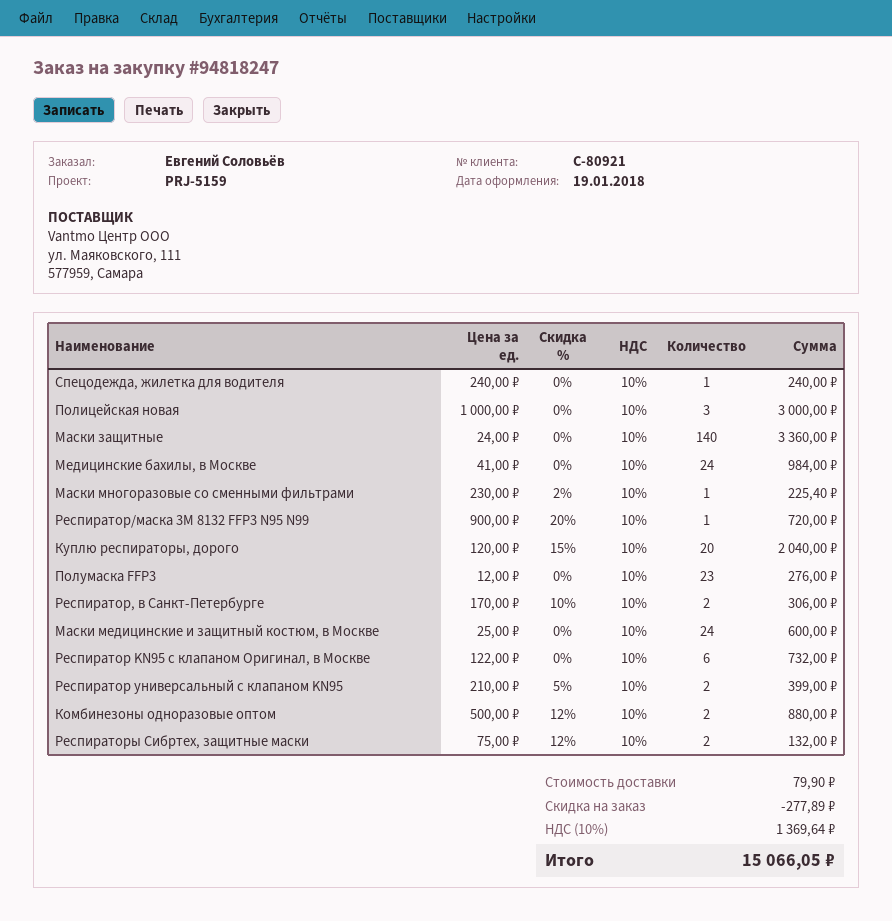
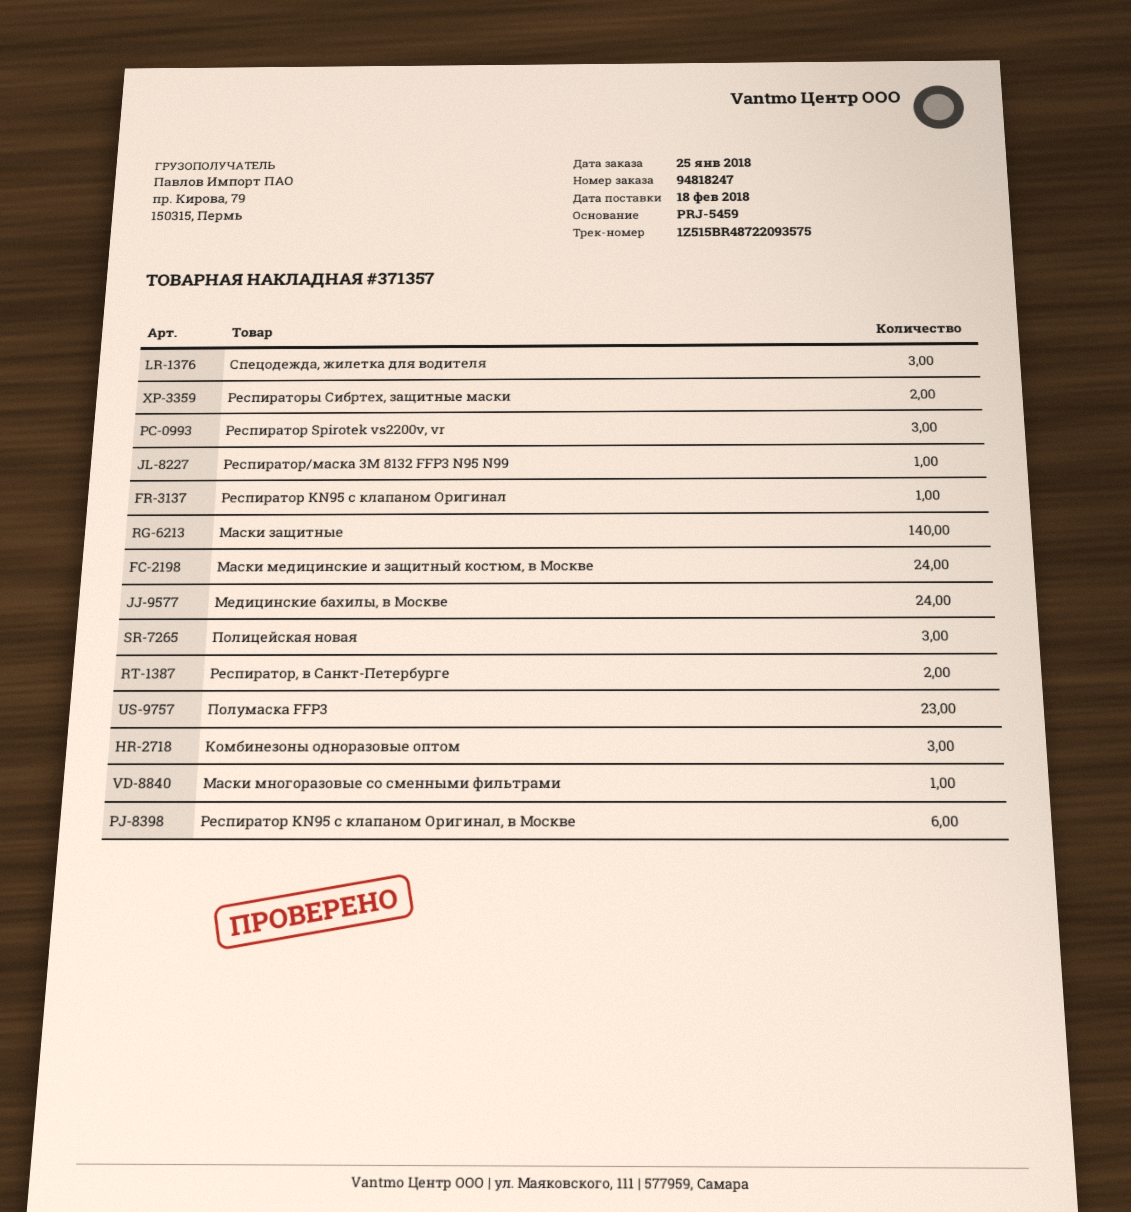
order date: 2018-01-19 -> 2018-01-25
reference: PRJ-5159 -> PRJ-5459
Спецодежда, жилетка для водителя: 1 -> 3
Куплю респираторы, дорого: 20 -> none
Респиратор универсальный с клапаном KN95: 2 -> none
Комбинезоны одноразовые оптом: 2 -> 3
Респиратор Spirotek vs2200v, vr: none -> 3
Респиратор KN95 с клапаном Оригинал: none -> 1

